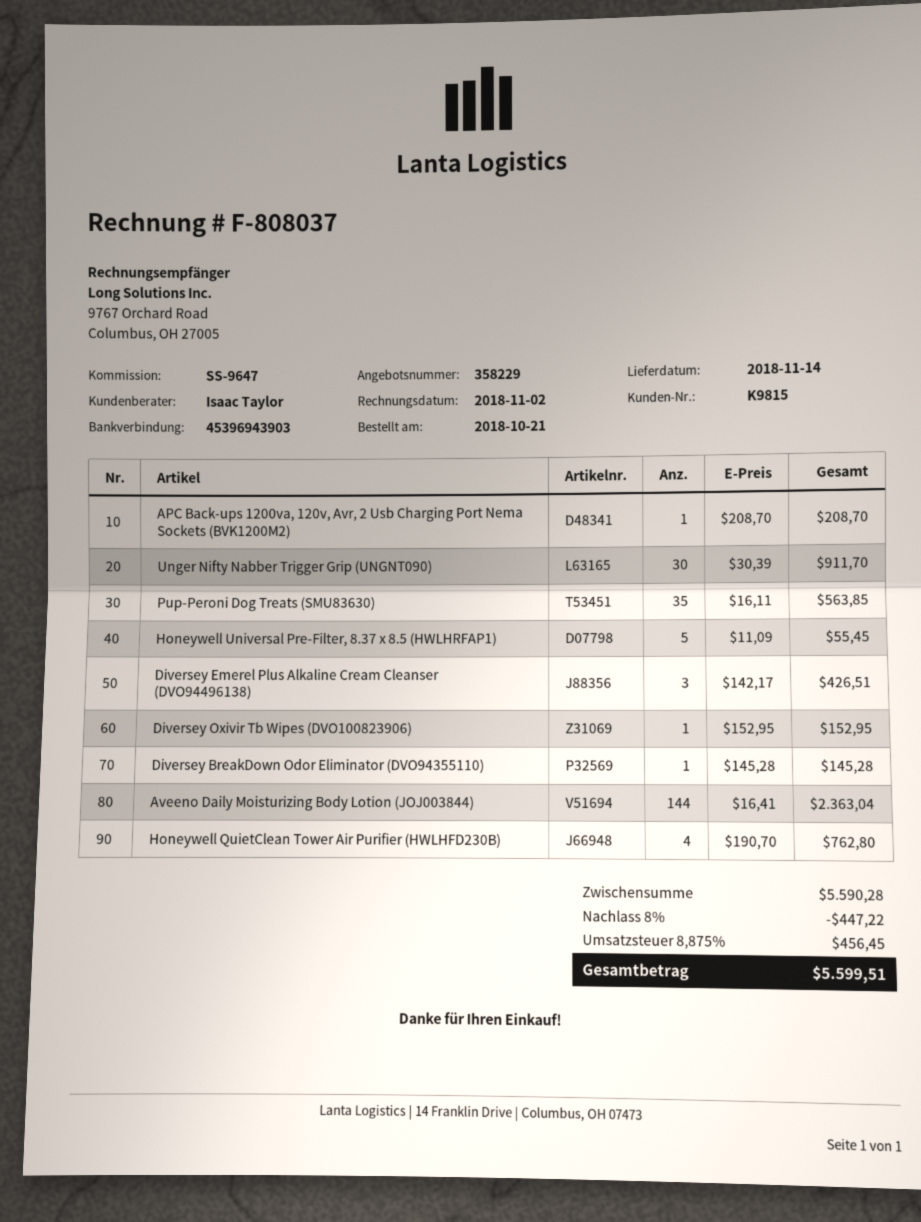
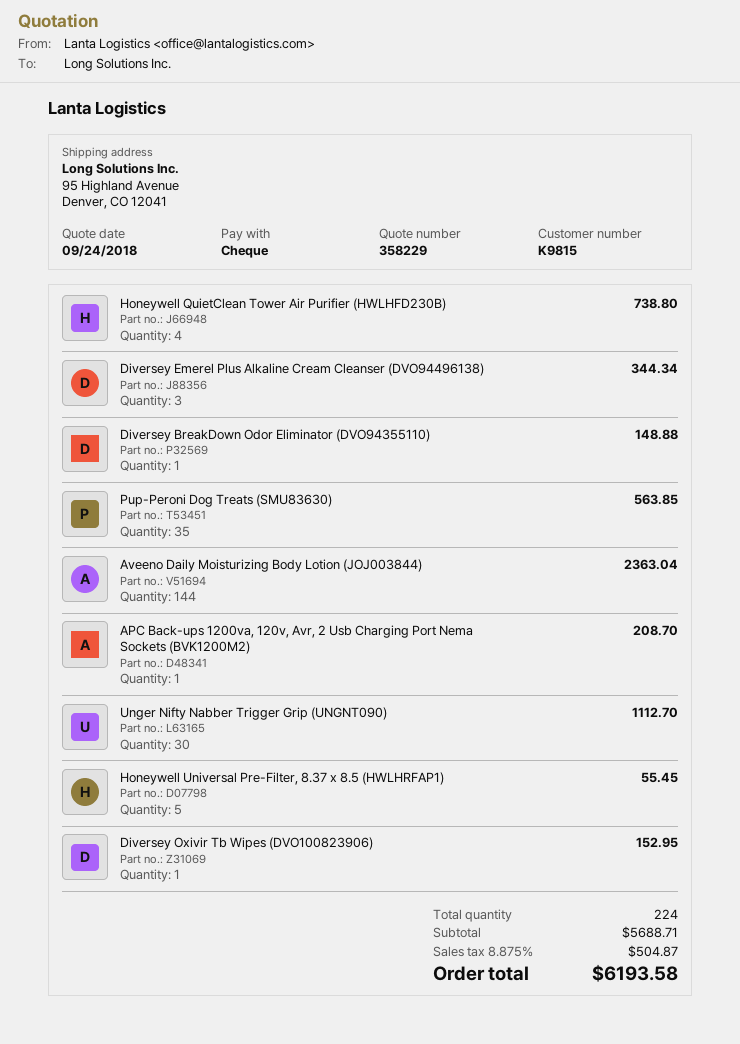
Unger Nifty Nabber Trigger Grip (UNGNT090): 30 for 911.70 -> 30 for 1112.70
Diversey Emerel Plus Alkaline Cream Cleanser (DVO94496138): 3 for 426.51 -> 3 for 344.34
Diversey BreakDown Odor Eliminator (DVO94355110): 1 for 145.28 -> 1 for 148.88
Honeywell QuietClean Tower Air Purifier (HWLHFD230B): 4 for 762.80 -> 4 for 738.80
subtotal: 5590.28 -> 5688.71
discount: 8% = 447.22 -> none
tax: 8.875% = 456.45 -> 8.875% = 504.87
total: 5599.51 -> 6193.58

